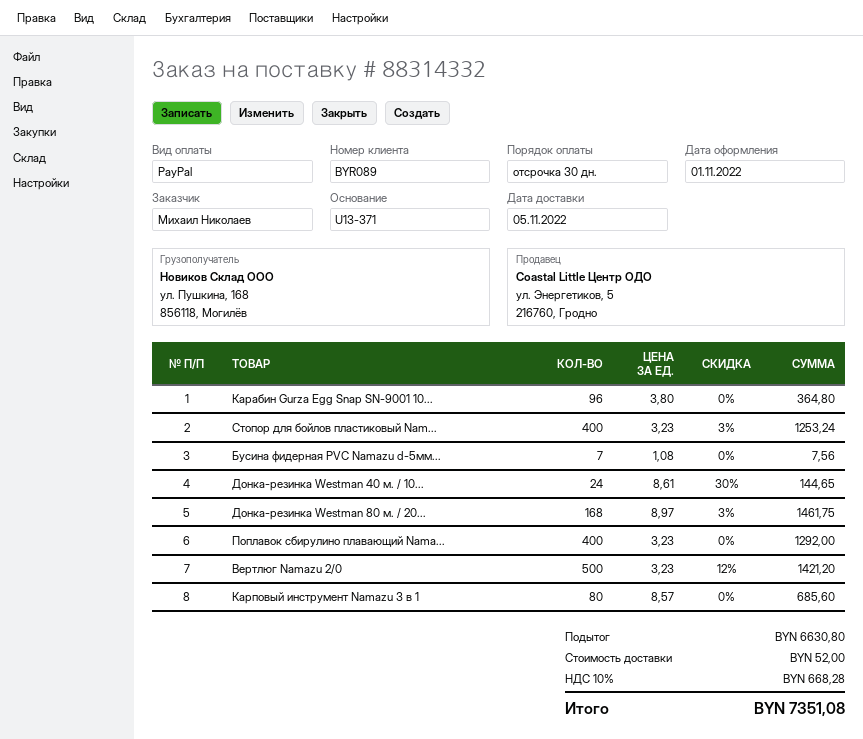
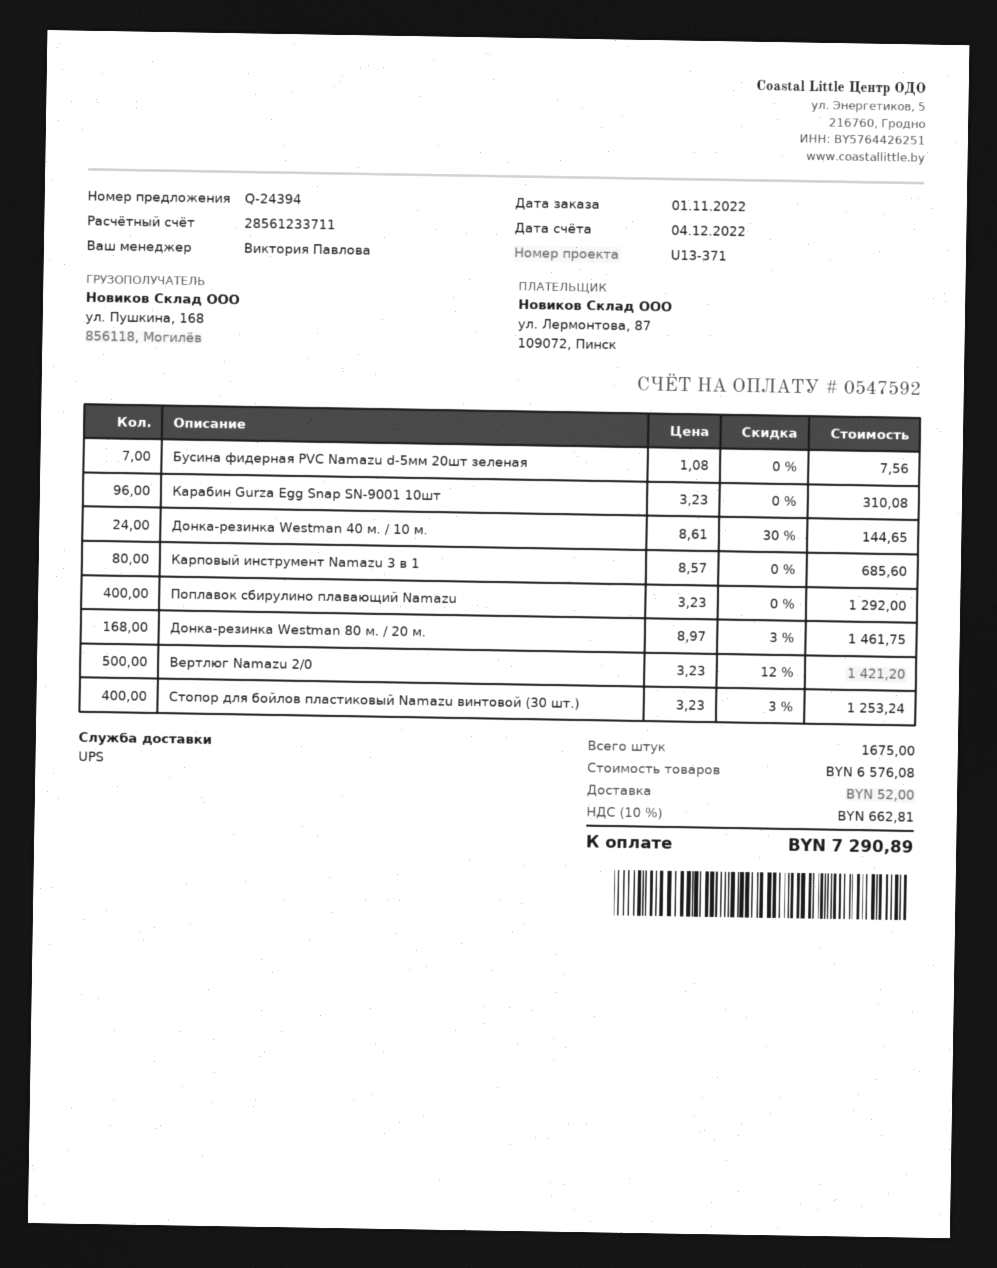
Карабин Gurza Egg Snap SN-9001 10...: 96 x 3.80 = 364.80 -> 96 x 3.23 = 310.08
subtotal: 6630.80 -> 6576.08
tax: 10% = 668.28 -> 10% = 662.81
total: 7351.08 -> 7290.89

